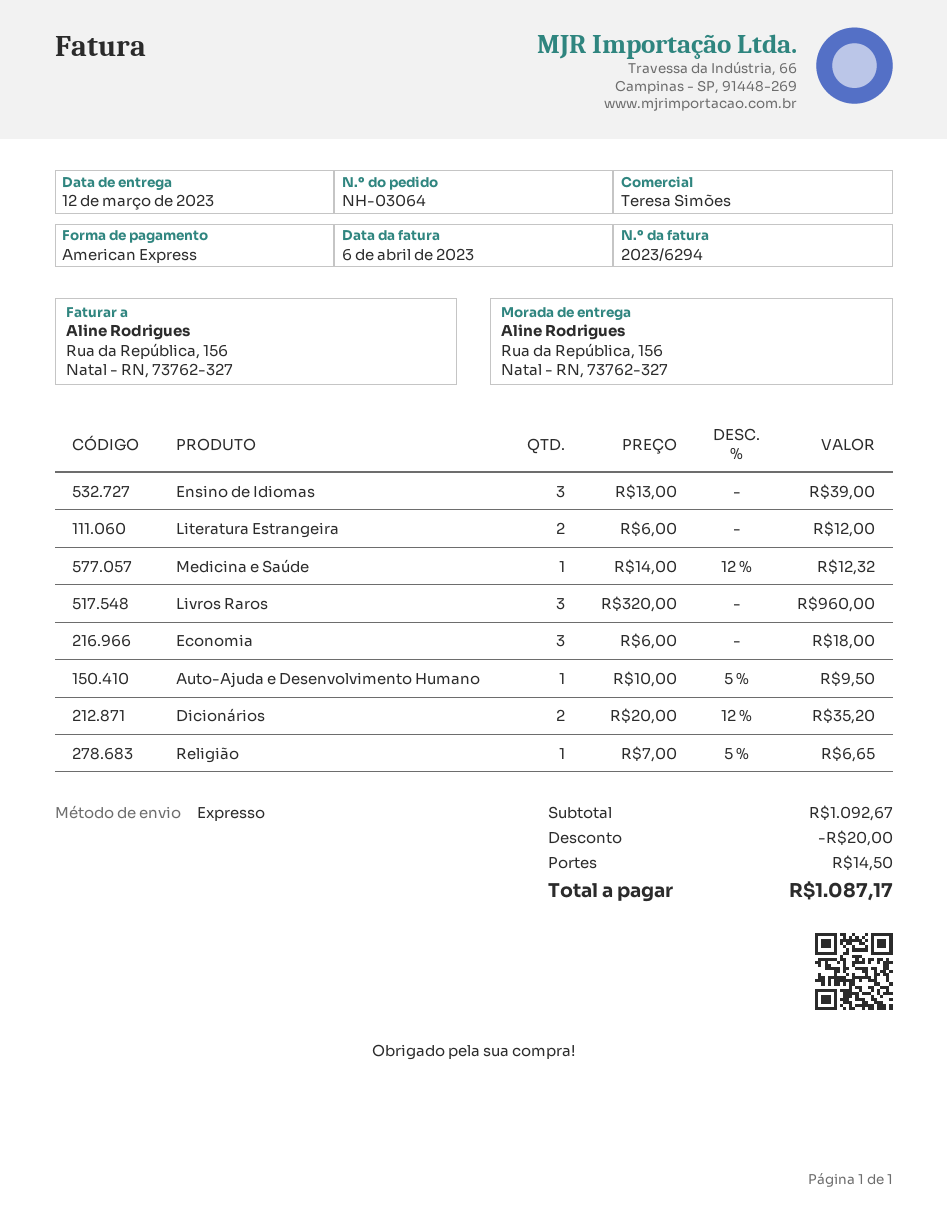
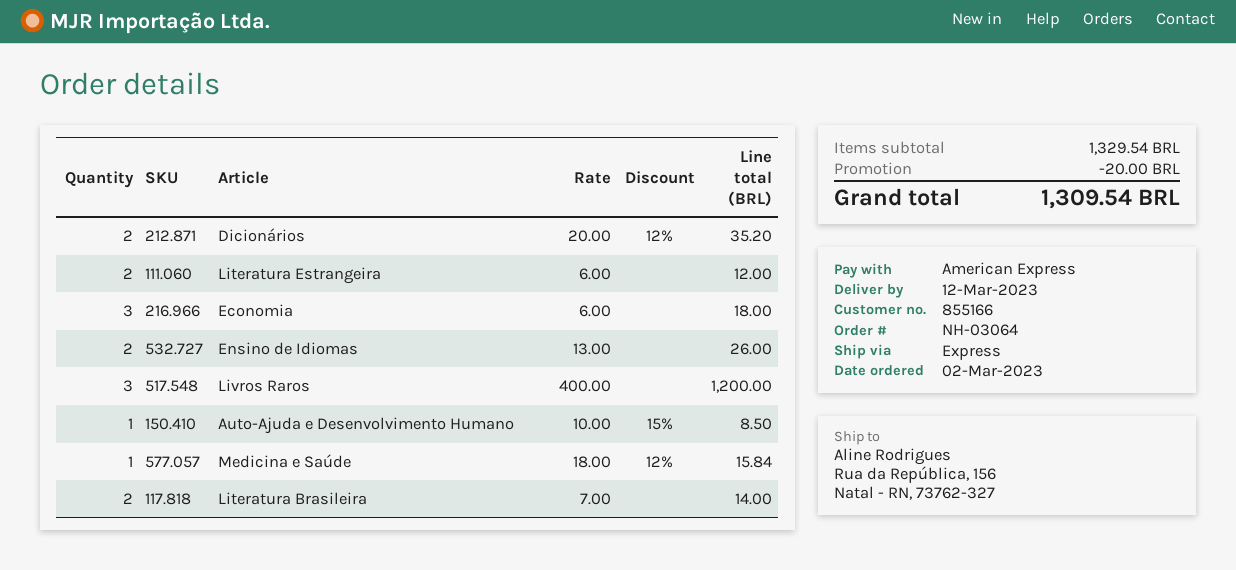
Ensino de Idiomas: 3 x 13.00 = 39.00 -> 2 x 13.00 = 26.00
Medicina e Saúde: 1 x 14.00 - 12% = 12.32 -> 1 x 18.00 - 12% = 15.84
Livros Raros: 3 x 320.00 = 960.00 -> 3 x 400.00 = 1200.00
Auto-Ajuda e Desenvolvimento Humano: 1 x 10.00 - 5% = 9.50 -> 1 x 10.00 - 15% = 8.50
Religião: 1 x 7.00 - 5% = 6.65 -> none
Literatura Brasileira: none -> 2 x 7.00 = 14.00
subtotal: 1092.67 -> 1329.54
shipping: 14.50 -> none
total: 1087.17 -> 1309.54

